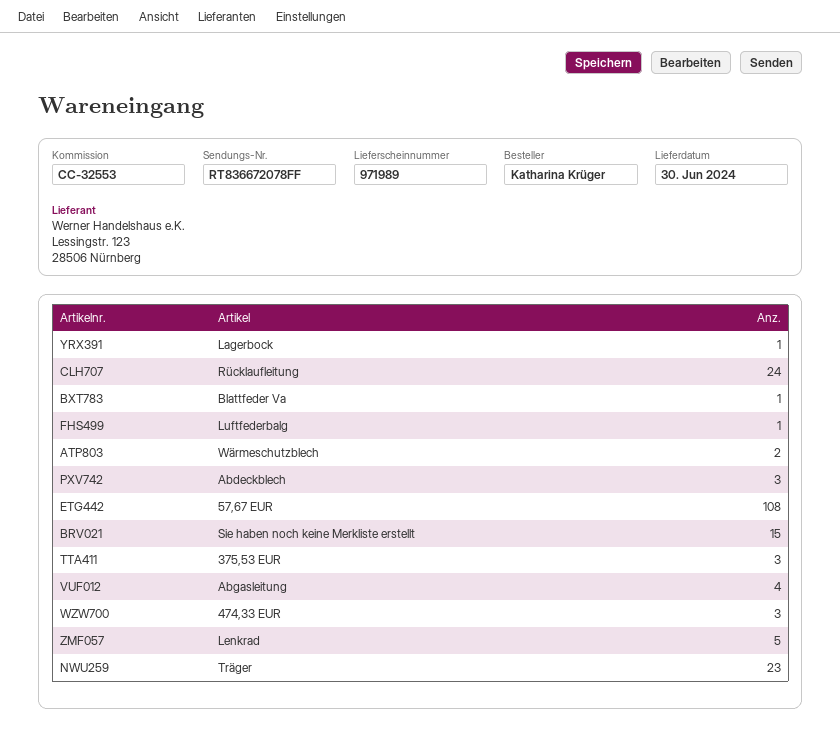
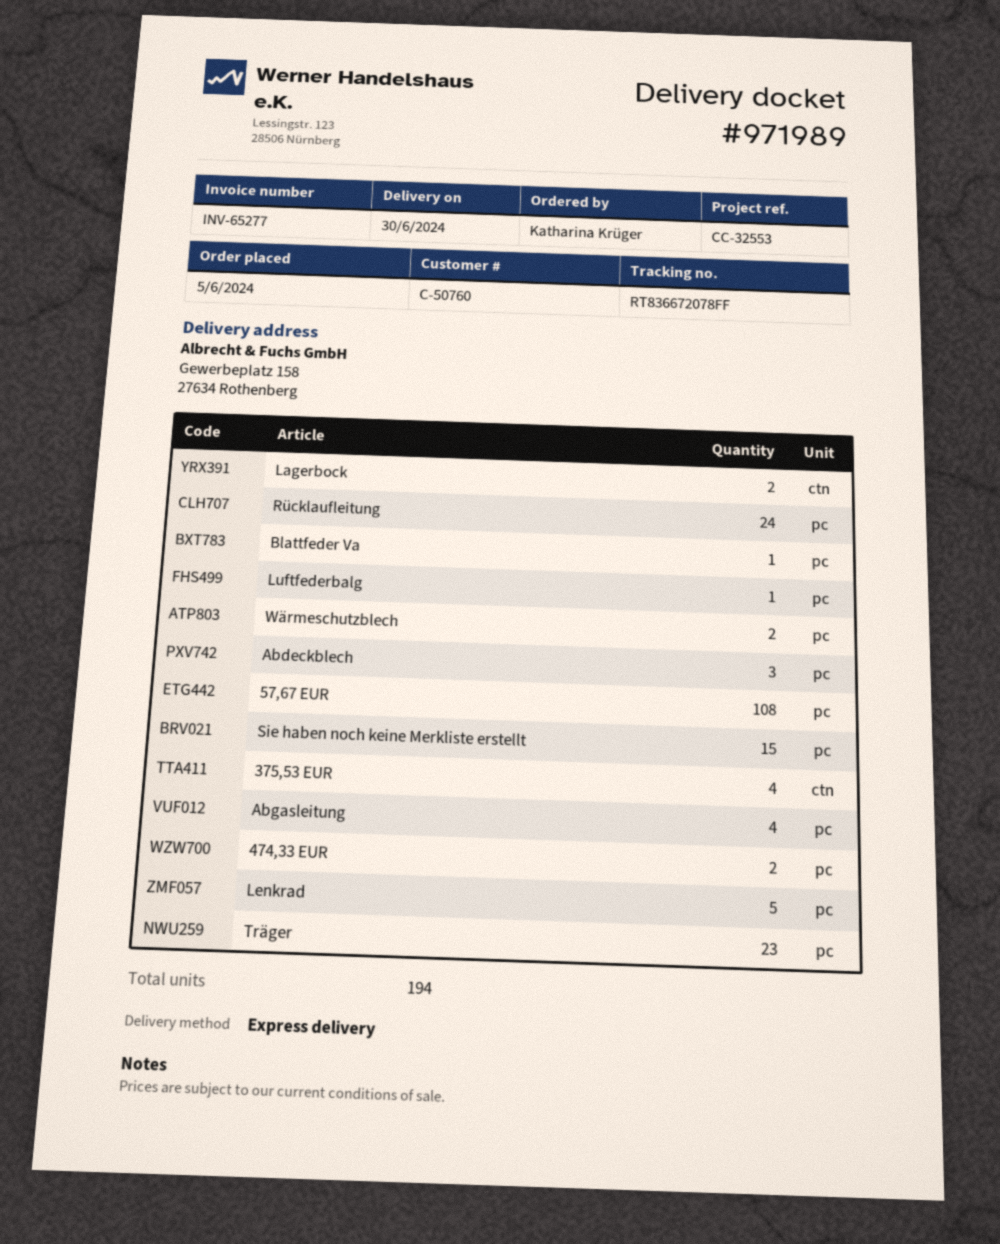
Lagerbock: 1 -> 2
375,53 EUR: 3 -> 4
474,33 EUR: 3 -> 2

